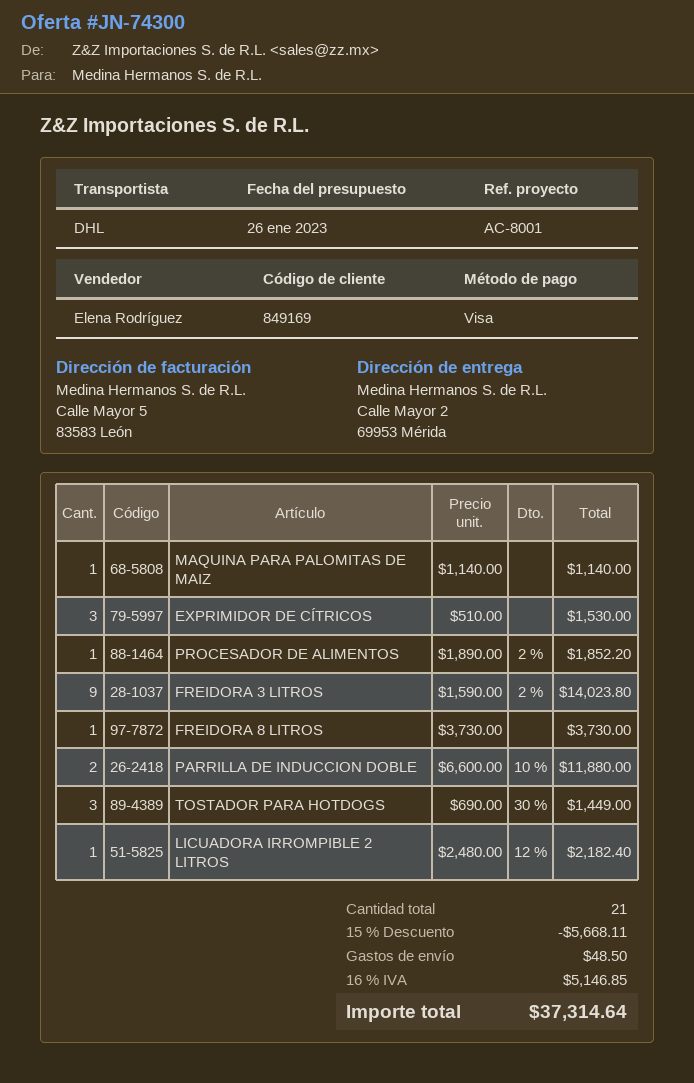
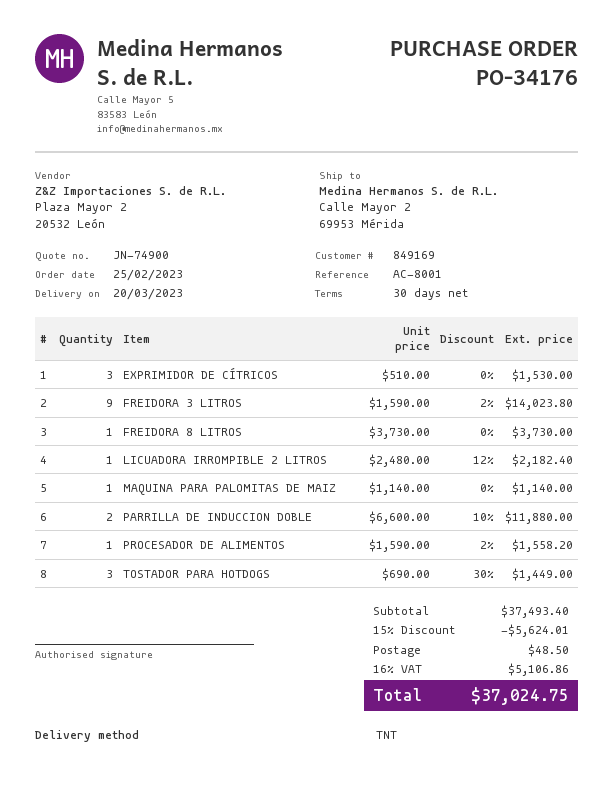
quote number: JN-74300 -> JN-74900
shipping method: DHL -> TNT
PROCESADOR DE ALIMENTOS: 1 x 1890.00 - 2% = 1852.20 -> 1 x 1590.00 - 2% = 1558.20
discount: 15% = 5668.11 -> 15% = 5624.01
tax: 16% = 5146.85 -> 16% = 5106.86
total: 37314.64 -> 37024.75

